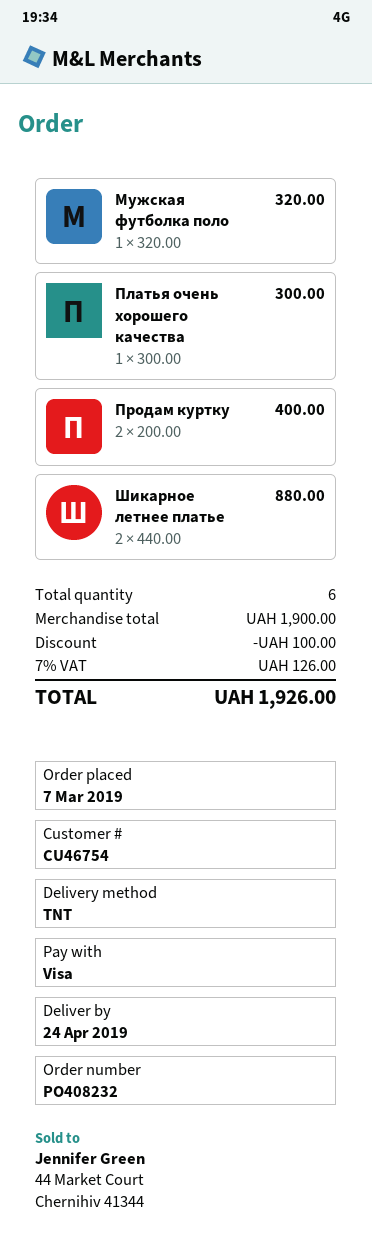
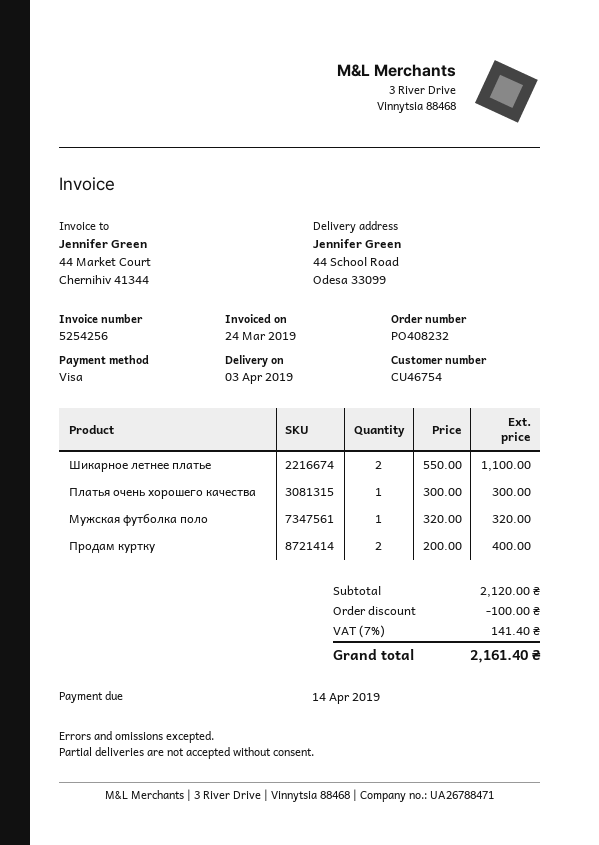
delivery date: 2019-04-24 -> 2019-04-03
Шикарное летнее платье: 2 x 440.00 = 880.00 -> 2 x 550.00 = 1100.00
subtotal: 1900.00 -> 2120.00
tax: 7% = 126.00 -> 7% = 141.40
total: 1926.00 -> 2161.40

